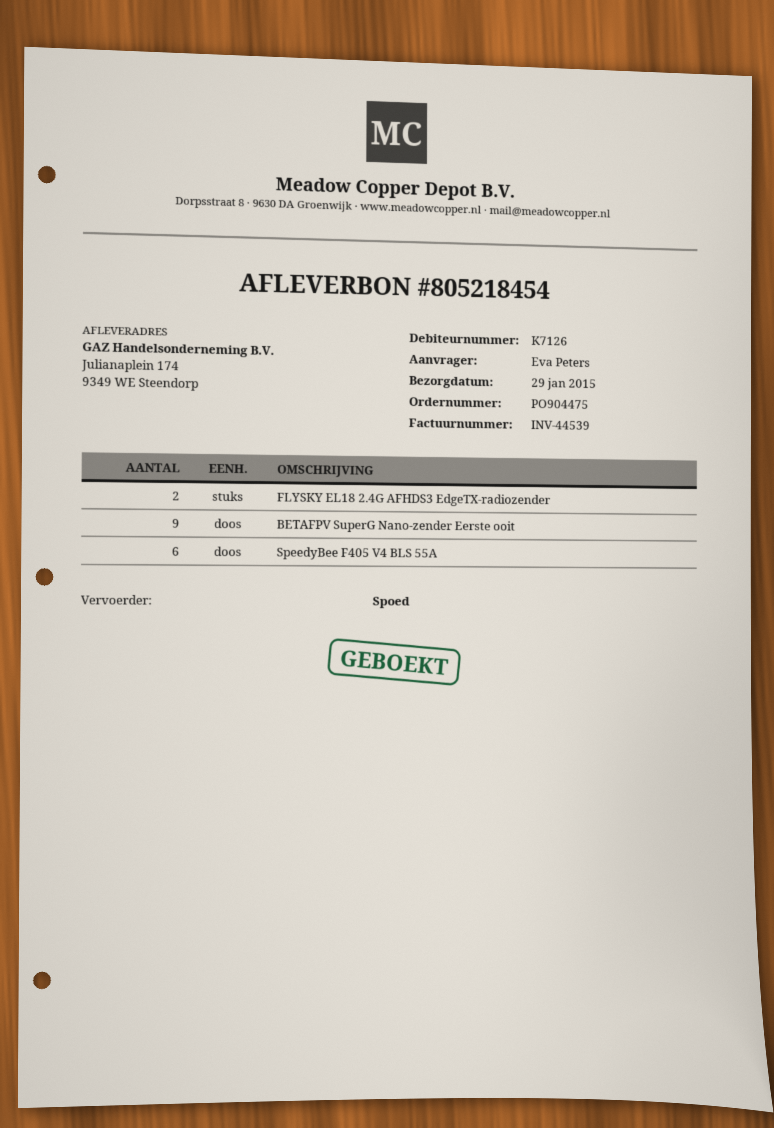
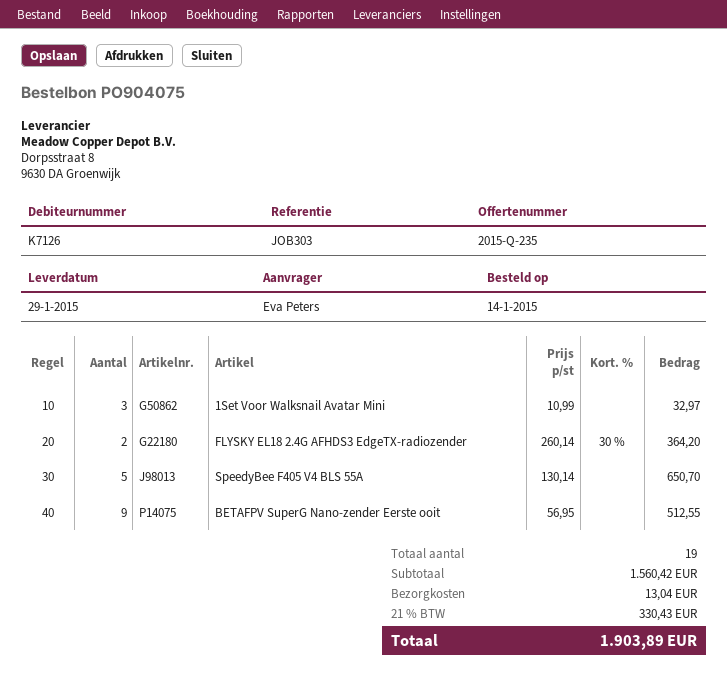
order number: PO904475 -> PO904075
SpeedyBee F405 V4 BLS 55A: 6 -> 5
1Set Voor Walksnail Avatar Mini: none -> 3

